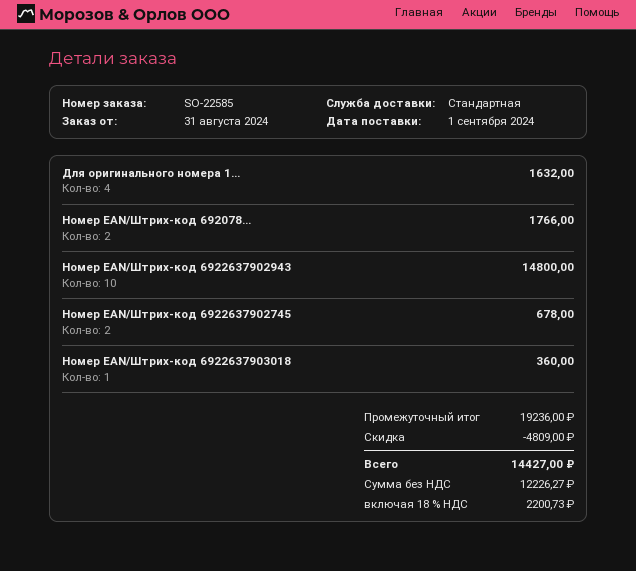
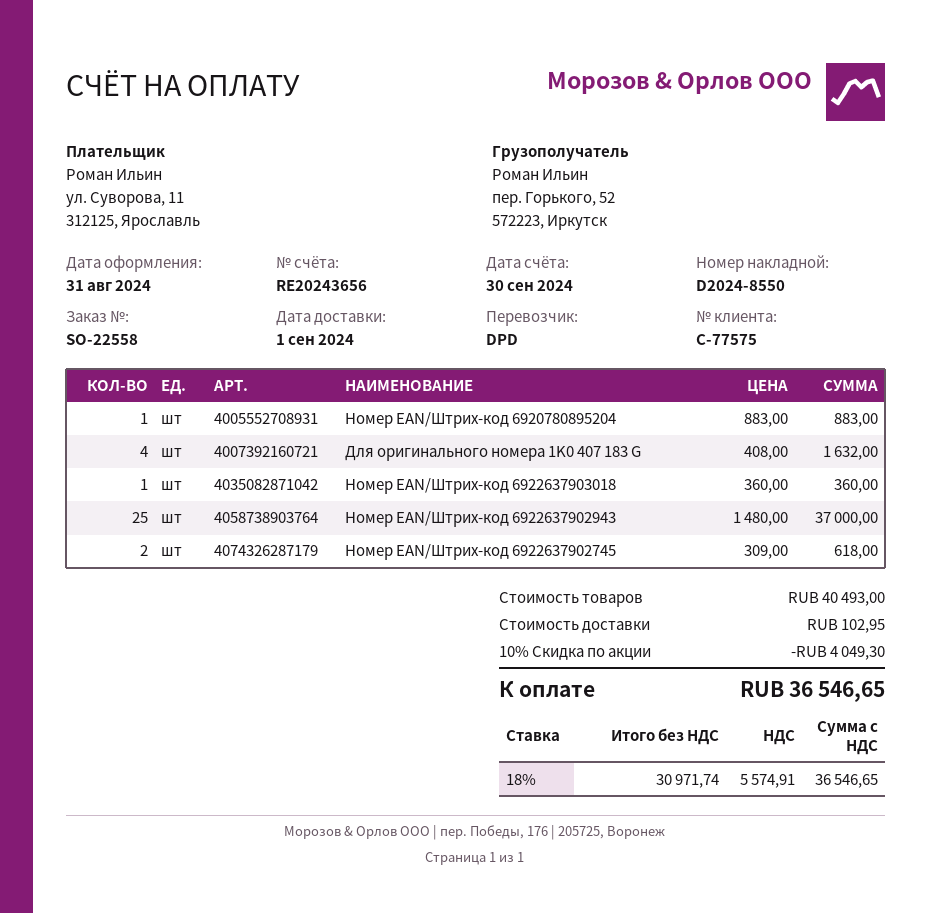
order number: SO-22585 -> SO-22558
shipping method: standard -> DPD
Номер EAN/Штрих-код 692078...: 2 for 1766.00 -> 1 for 883.00
Номер EAN/Штрих-код 6922637902943: 10 for 14800.00 -> 25 for 37000.00
Номер EAN/Штрих-код 6922637902745: 2 for 678.00 -> 2 for 618.00
subtotal: 19236.00 -> 40493.00
discount: 4809.00 -> 4049.30
shipping: none -> 102.95
net: 12226.27 -> 30971.74
tax: 18% = 2200.73 -> 18% = 5574.91
total: 14427.00 -> 36546.65

